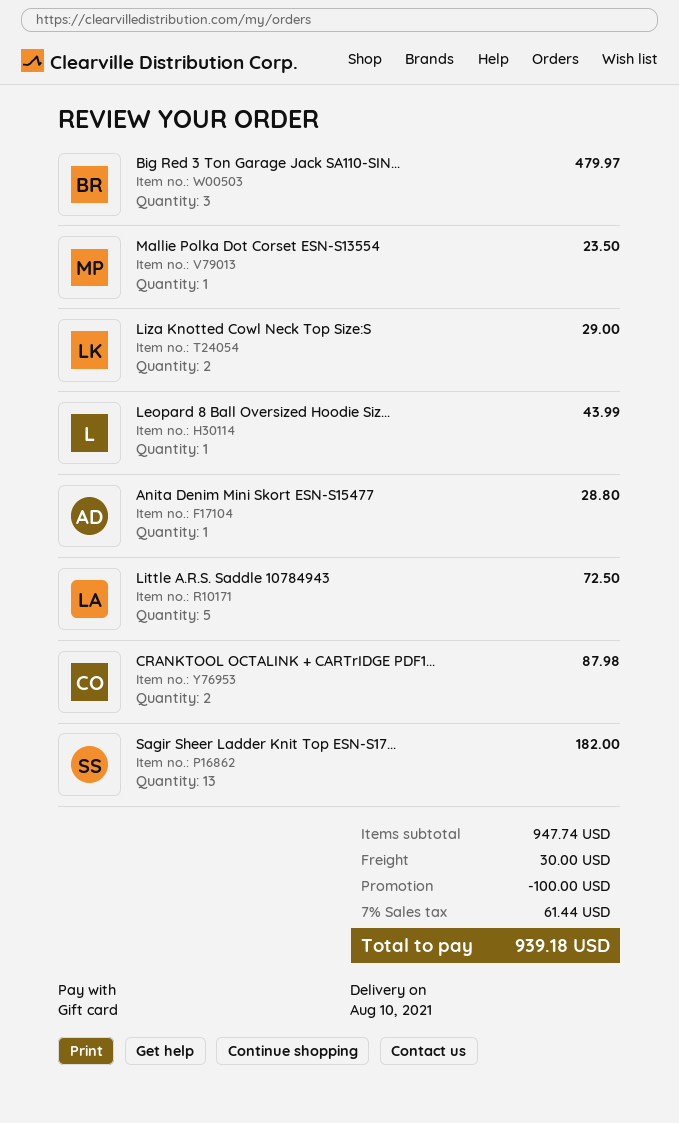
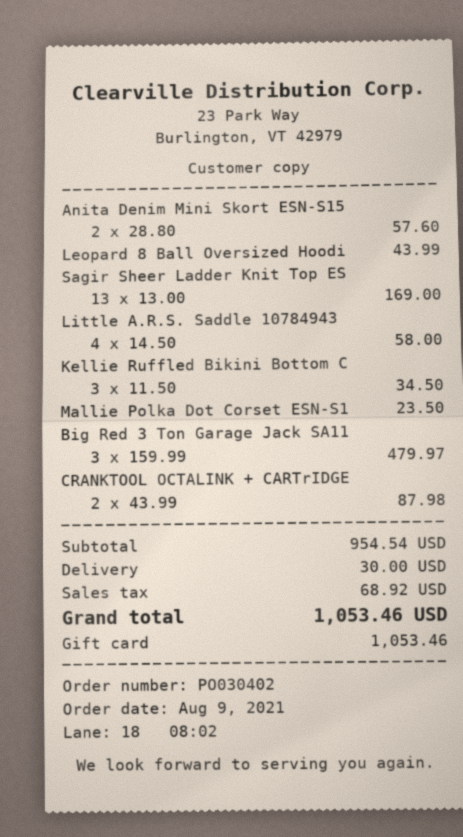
Liza Knotted Cowl Neck Top Size:S: 2 for 29.00 -> none
Anita Denim Mini Skort ESN-S15477: 1 for 28.80 -> 2 for 57.60
Little A.R.S. Saddle 10784943: 5 for 72.50 -> 4 for 58.00
Sagir Sheer Ladder Knit Top ESN-S17...: 13 for 182.00 -> 13 for 169.00
Kellie Ruffled Bikini Bottom C: none -> 3 for 34.50
subtotal: 947.74 -> 954.54
discount: 100.00 -> none
tax: 61.44 -> 68.92
total: 939.18 -> 1053.46

